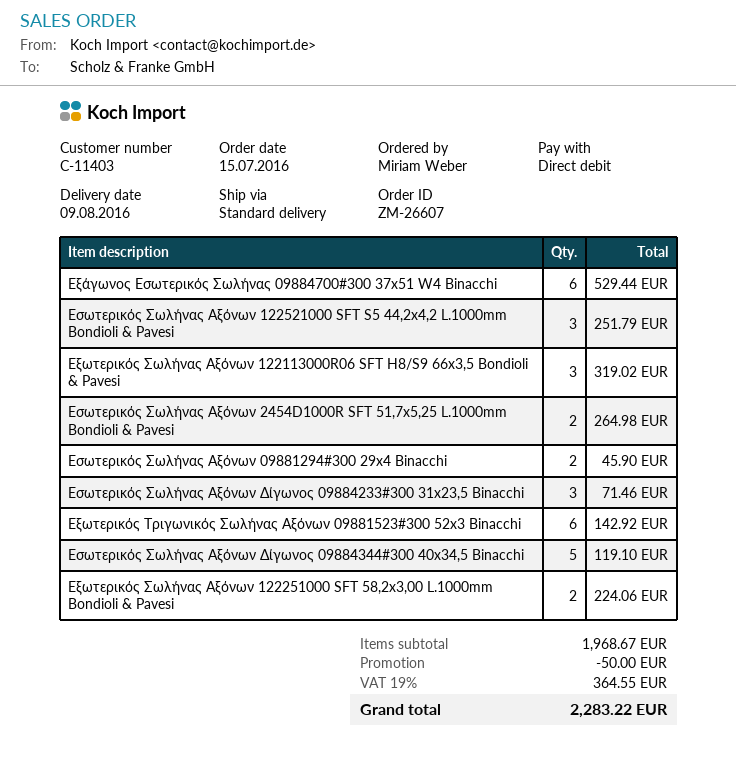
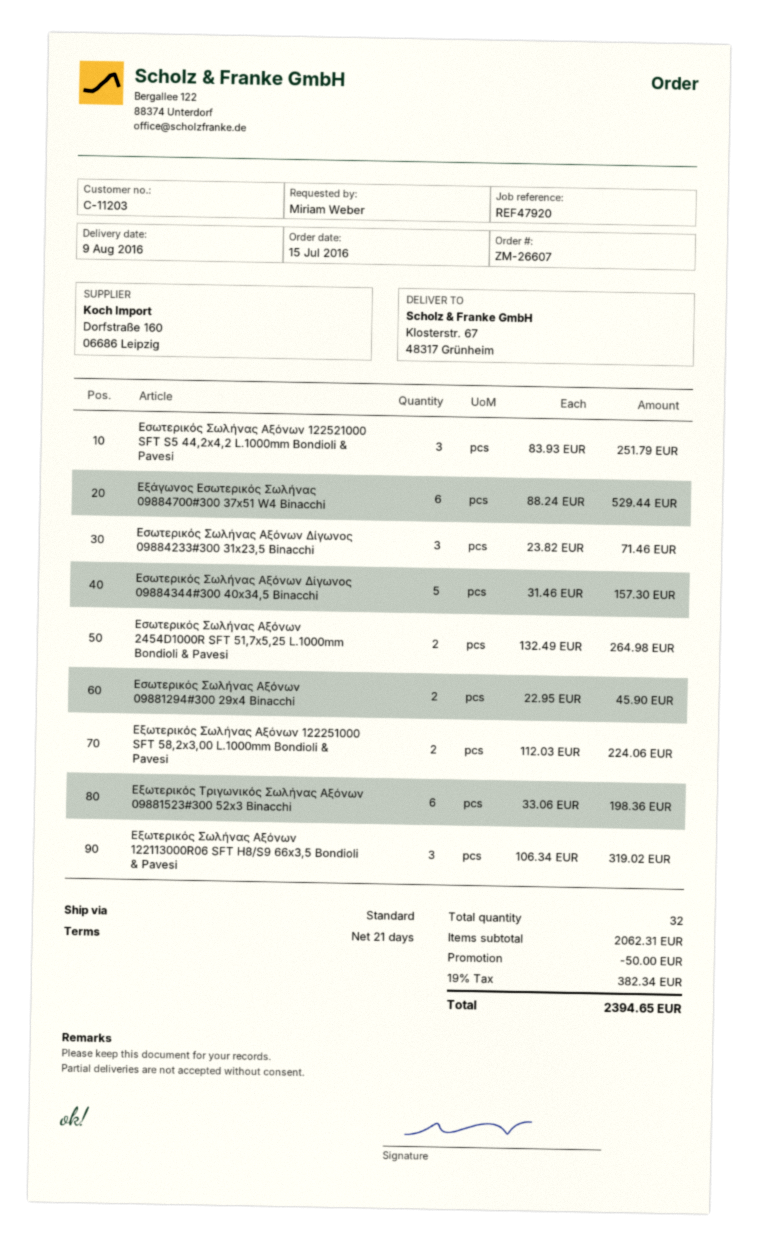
customer number: C-11403 -> C-11203
Εξωτερικός Τριγωνικός Σωλήνας Αξόνων 09881523#300 52x3 Binacchi: 6 for 142.92 -> 6 for 198.36
Εσωτερικός Σωλήνας Αξόνων Δίγωνος 09884344#300 40x34,5 Binacchi: 5 for 119.10 -> 5 for 157.30
subtotal: 1968.67 -> 2062.31
tax: 19% = 364.55 -> 19% = 382.34
total: 2283.22 -> 2394.65

